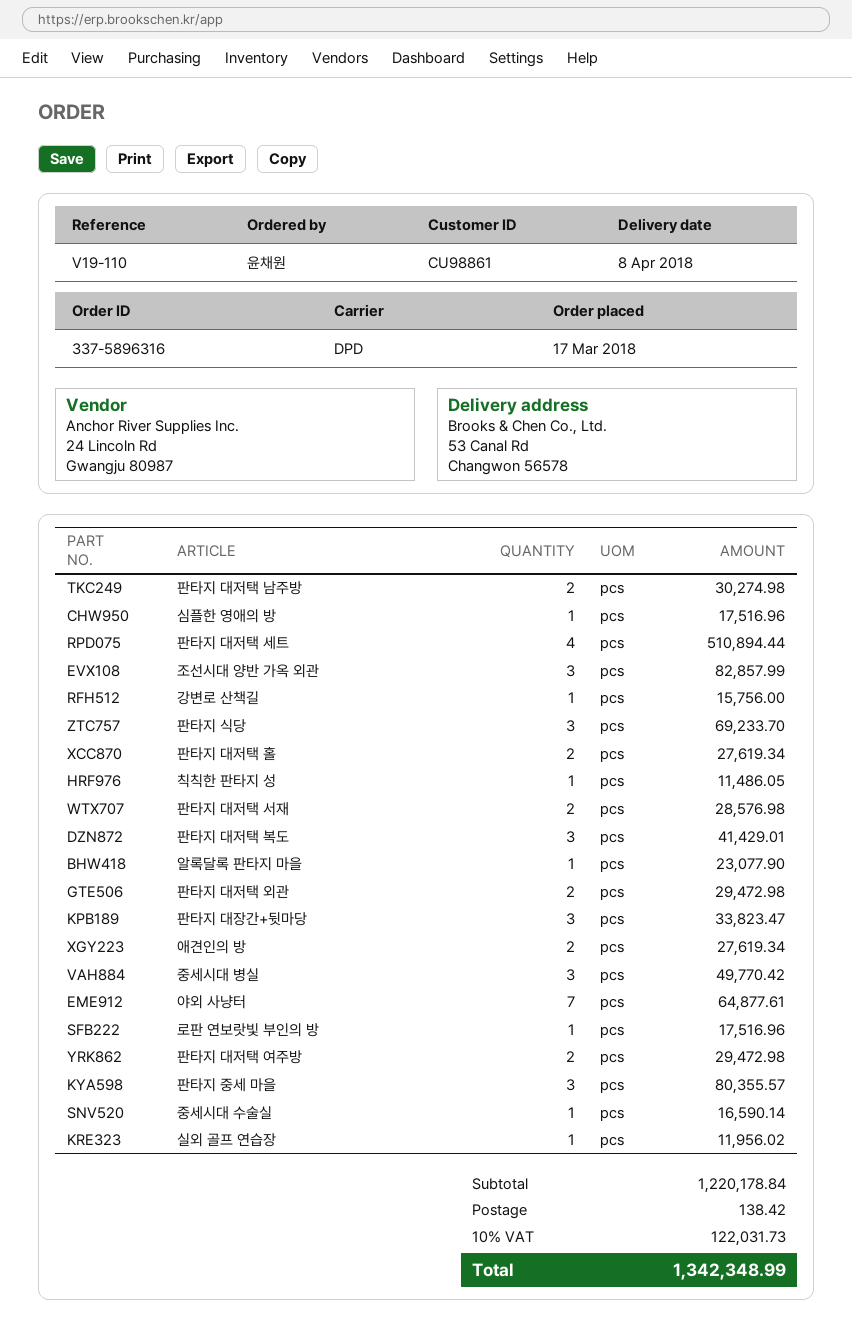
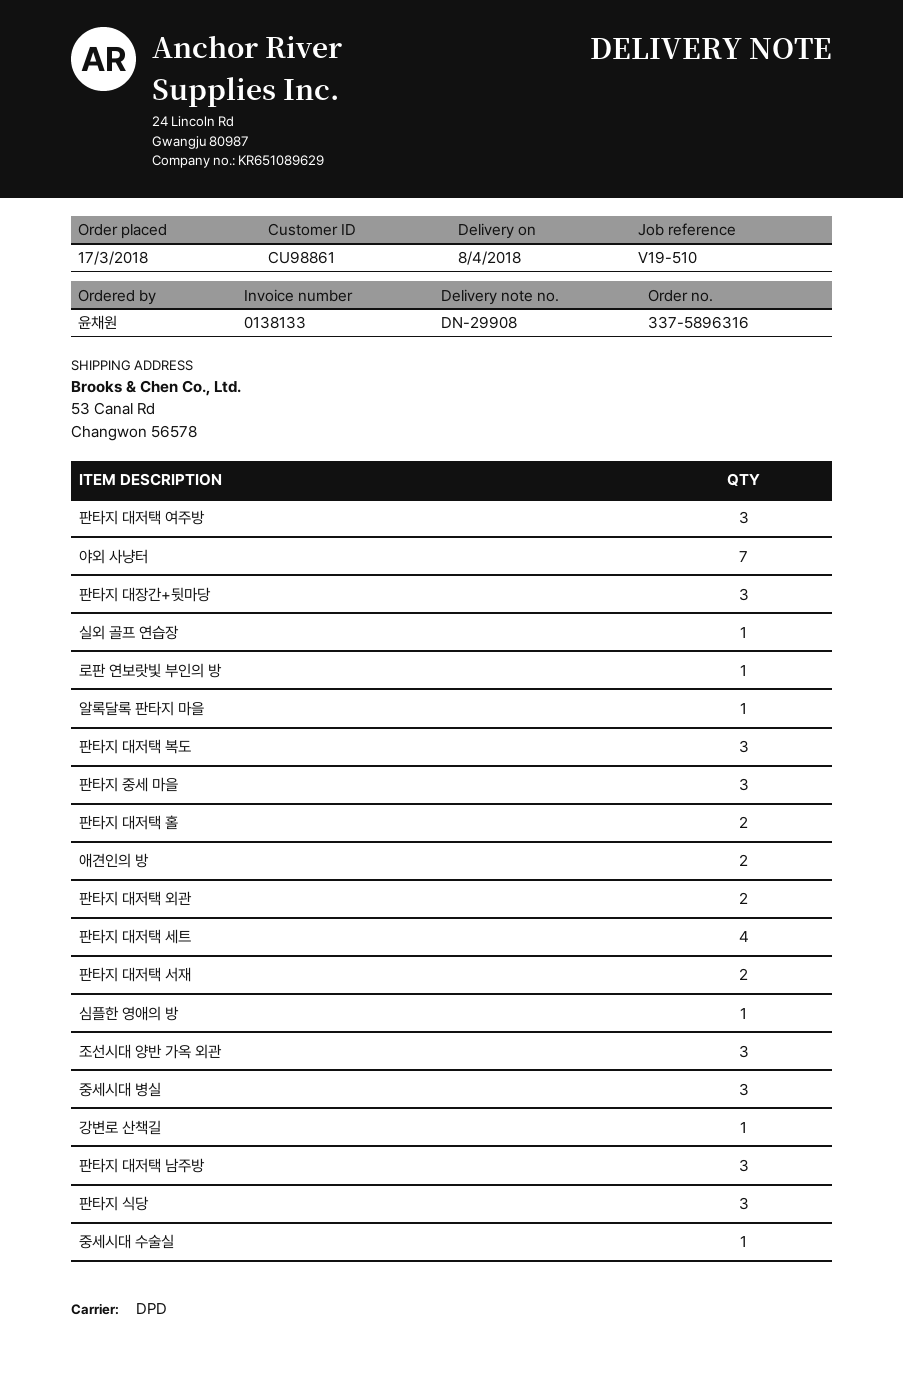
reference: V19-110 -> V19-510
판타지 대저택 남주방: 2 -> 3
칙칙한 판타지 성: 1 -> none
판타지 대저택 여주방: 2 -> 3

